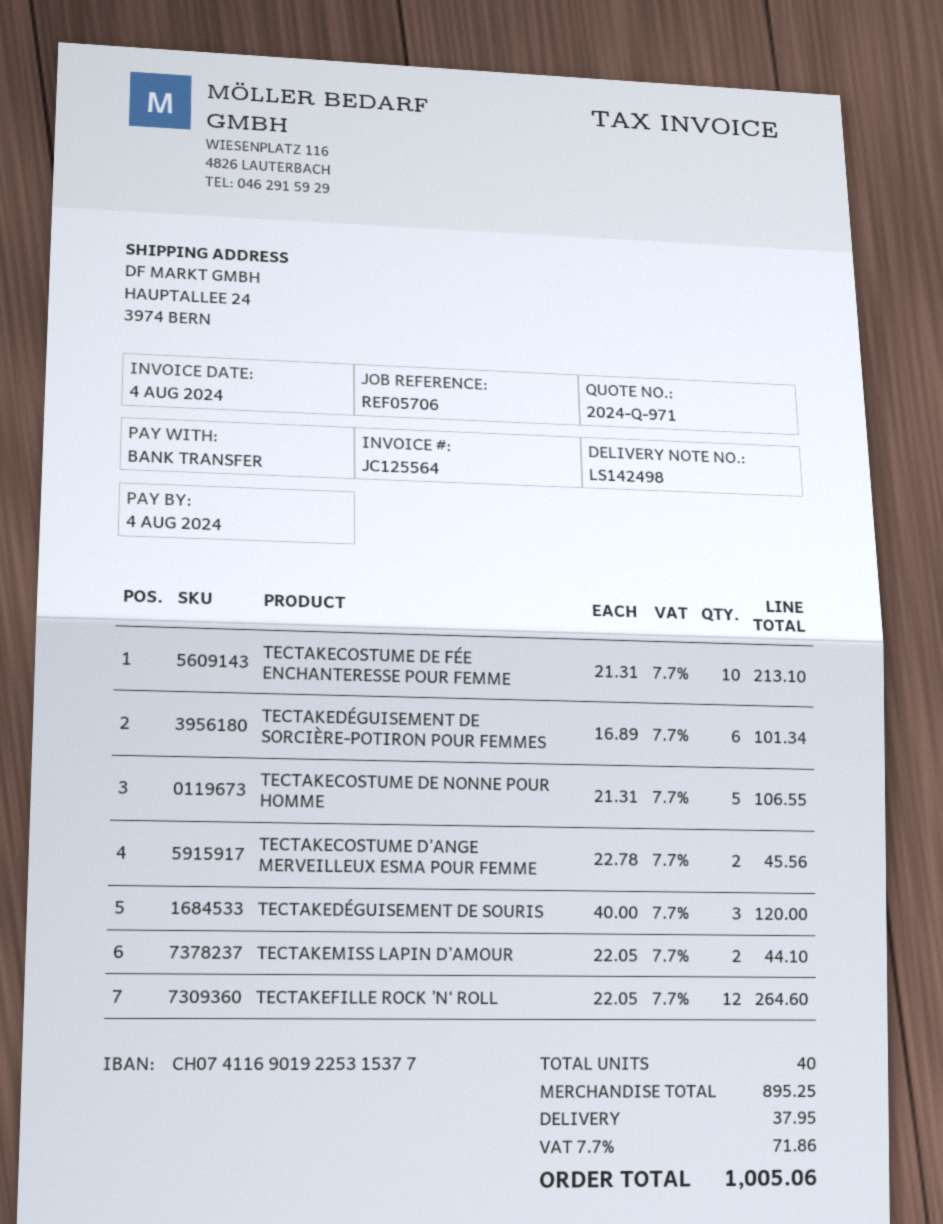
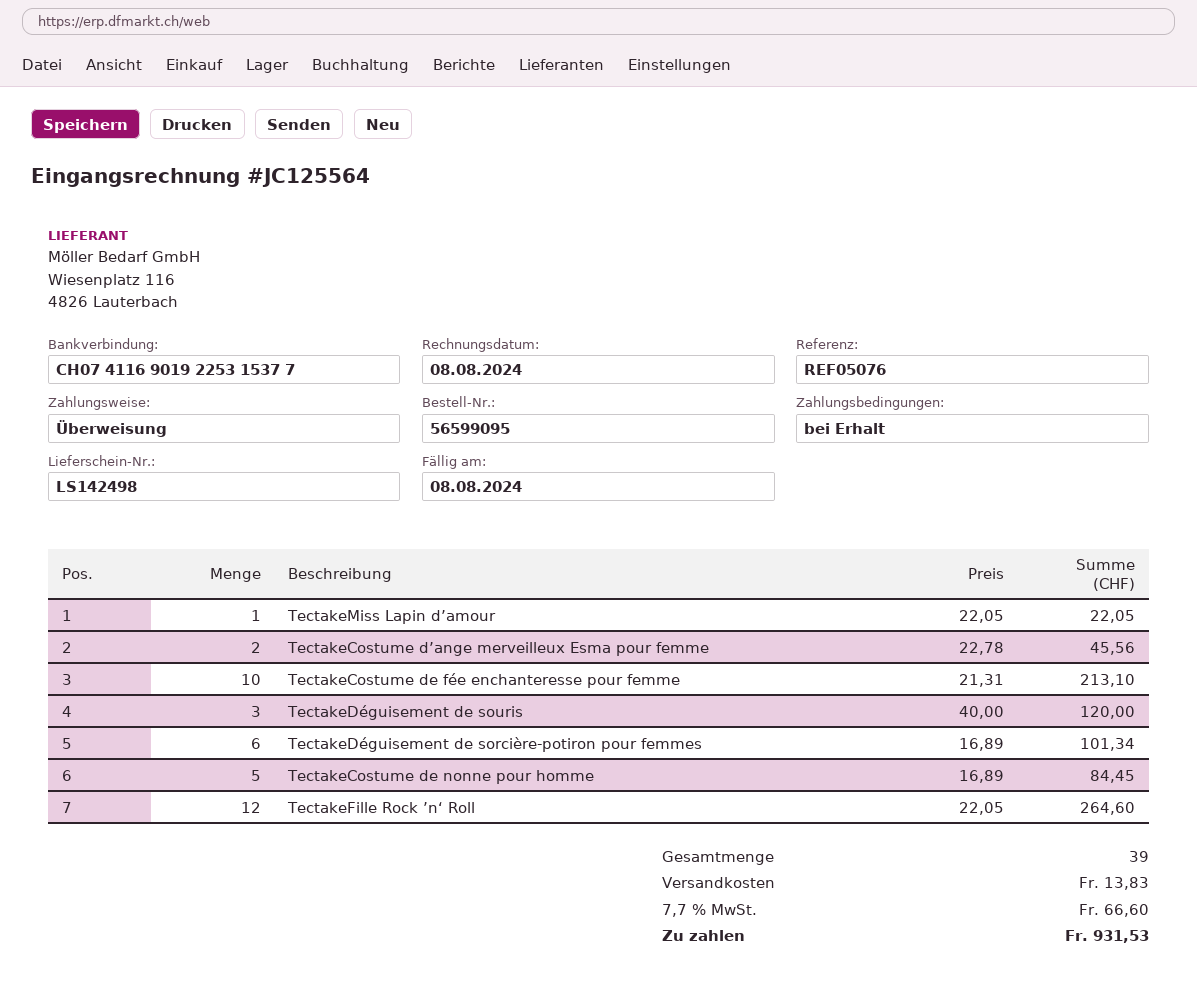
invoice date: 2024-08-04 -> 2024-08-08
due date: 2024-08-04 -> 2024-08-08
reference: REF05706 -> REF05076
TECTAKECOSTUME DE NONNE POUR HOMME: 5 x 21.31 = 106.55 -> 5 x 16.89 = 84.45
TECTAKEMISS LAPIN D’AMOUR: 2 x 22.05 = 44.10 -> 1 x 22.05 = 22.05
total quantity: 40 -> 39
shipping: 37.95 -> 13.83
tax: 7.7% = 71.86 -> 7.7% = 66.60
total: 1005.06 -> 931.53

